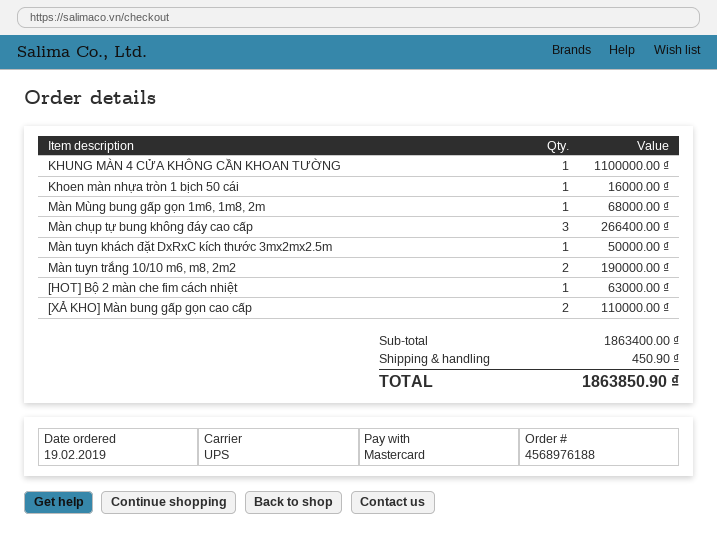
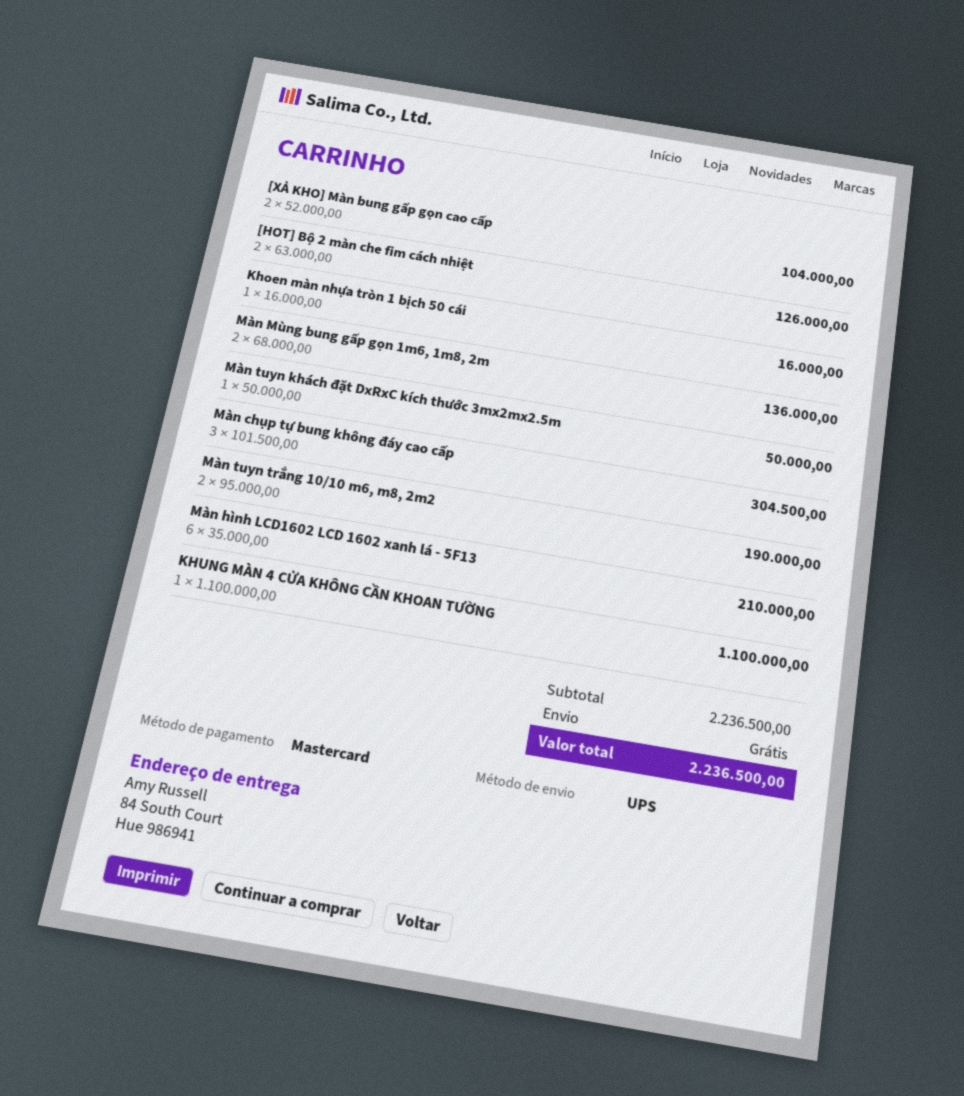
Màn Mùng bung gấp gọn 1m6, 1m8, 2m: 1 for 68000.00 -> 2 for 136000.00
Màn chụp tự bung không đáy cao cấp: 3 for 266400.00 -> 3 for 304500.00
[HOT] Bộ 2 màn che fim cách nhiệt: 1 for 63000.00 -> 2 for 126000.00
[XẢ KHO] Màn bung gấp gọn cao cấp: 2 for 110000.00 -> 2 for 104000.00
Màn hình LCD1602 LCD 1602 xanh lá - 5F13: none -> 6 for 210000.00
subtotal: 1863400.00 -> 2236500.00
shipping: 450.90 -> 0.00
total: 1863850.90 -> 2236500.00

